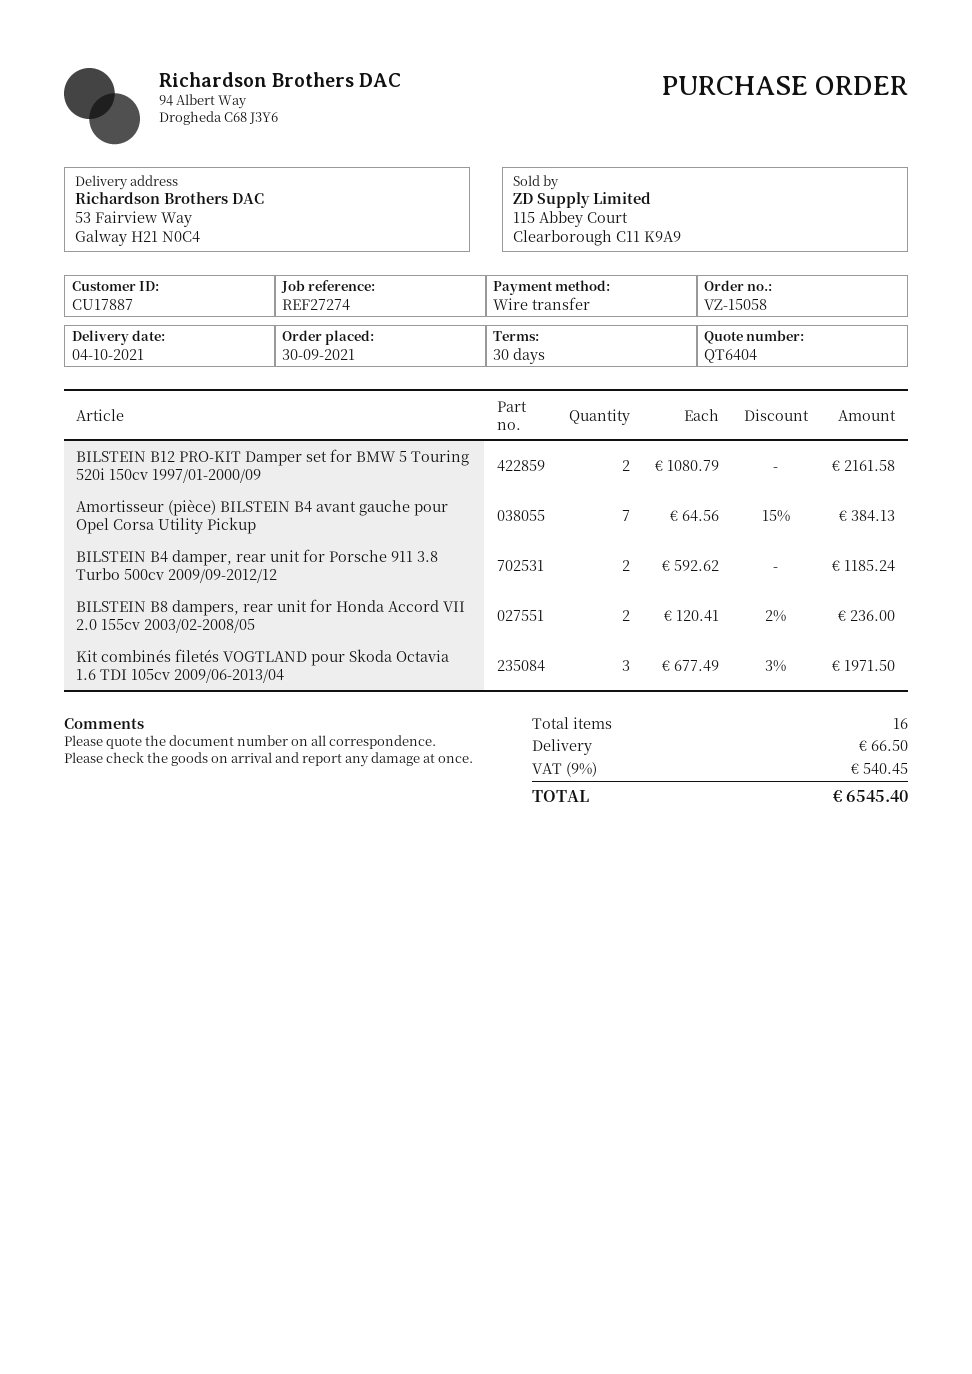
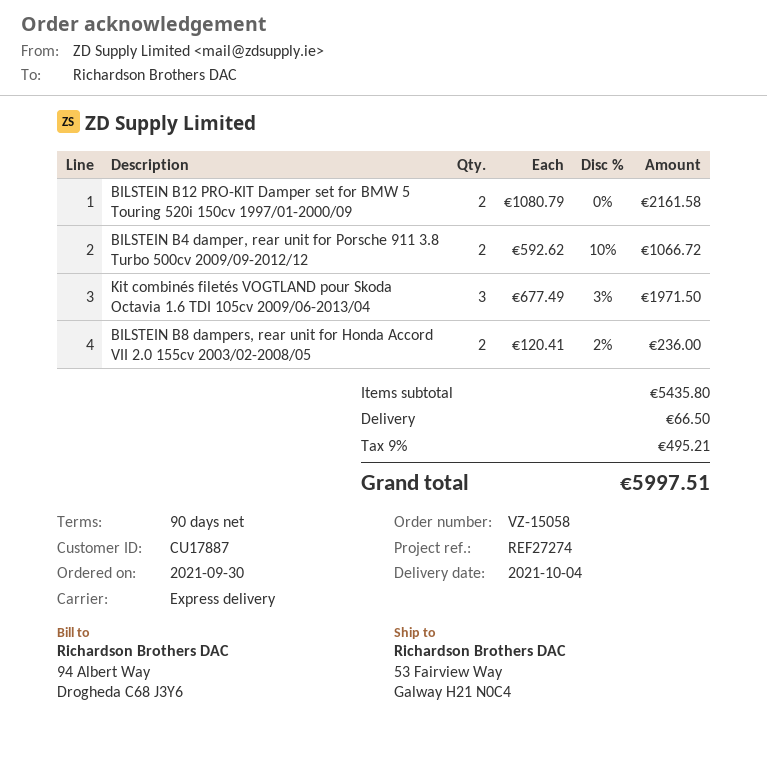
payment terms: 30 days -> 90 days
Amortisseur (pièce) BILSTEIN B4 avant gauche pour Opel Corsa Utility Pickup: 7 x 64.56 - 15% = 384.13 -> none
BILSTEIN B4 damper, rear unit for Porsche 911 3.8 Turbo 500cv 2009/09-2012/12: 2 x 592.62 = 1185.24 -> 2 x 592.62 - 10% = 1066.72
tax: 9% = 540.45 -> 9% = 495.21
total: 6545.40 -> 5997.51

